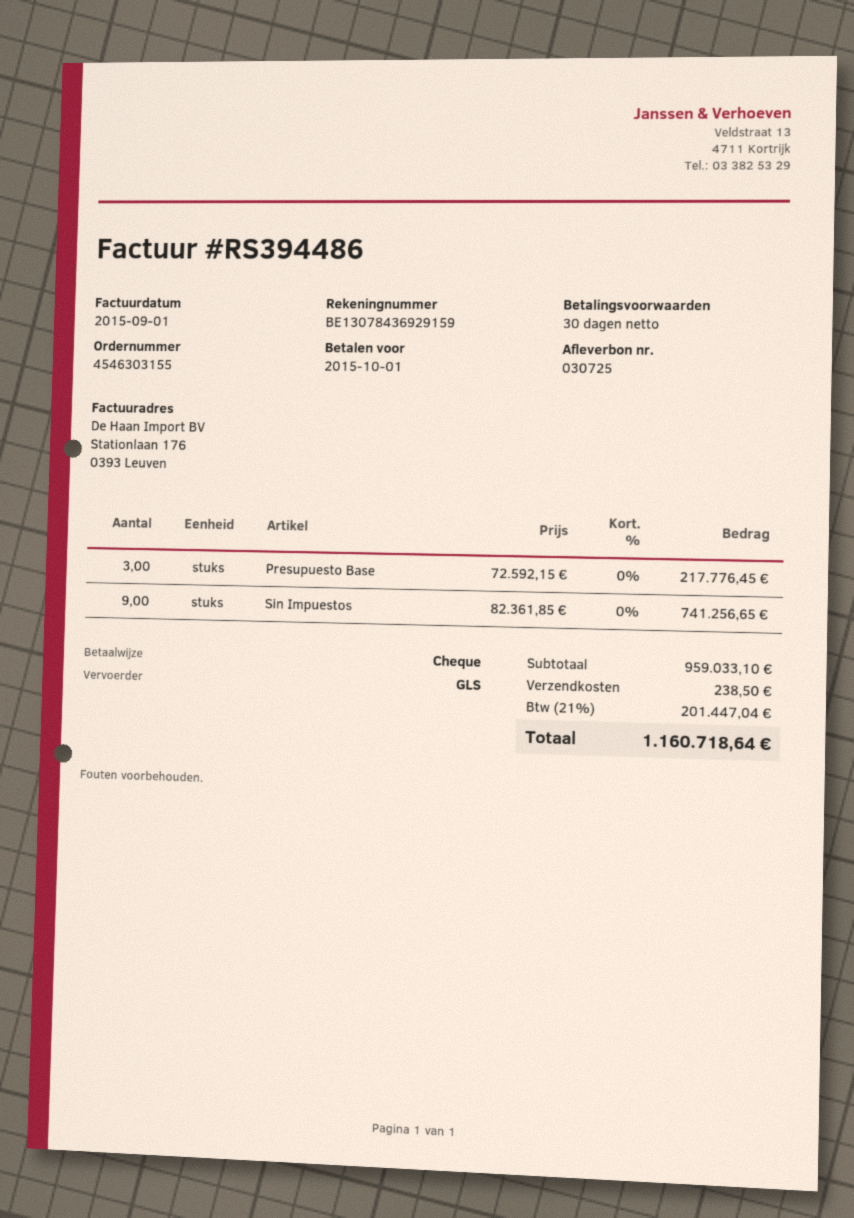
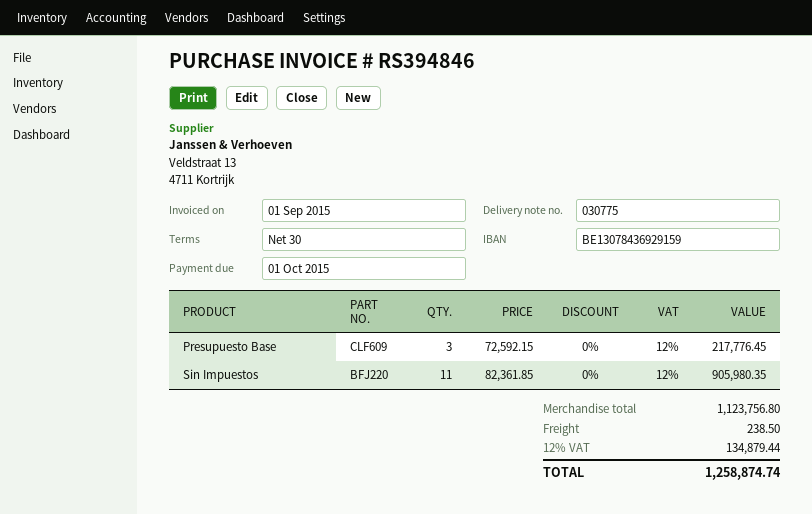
delivery note number: 030725 -> 030775
invoice number: RS394486 -> RS394846
Sin Impuestos: 9 x 82361.85 = 741256.65 -> 11 x 82361.85 = 905980.35
subtotal: 959033.10 -> 1123756.80
tax: 21% = 201447.04 -> 12% = 134879.44
total: 1160718.64 -> 1258874.74

